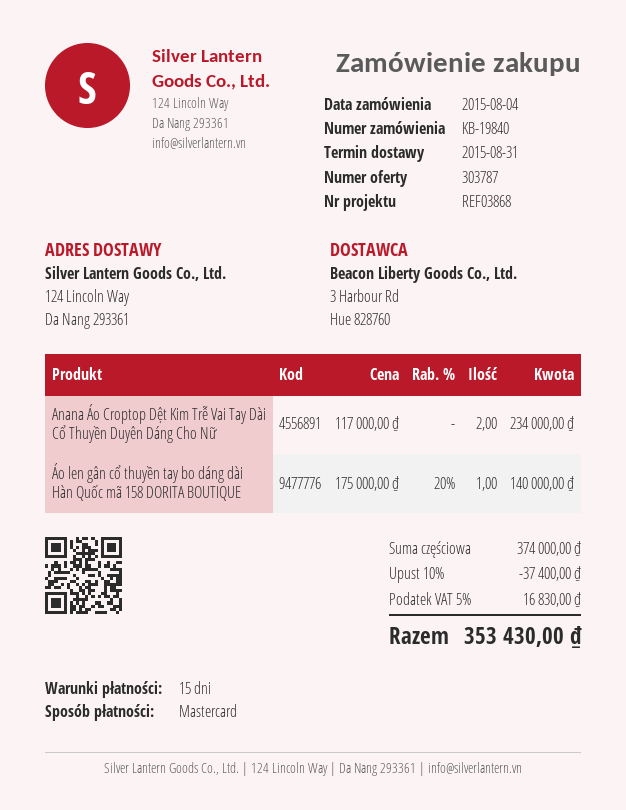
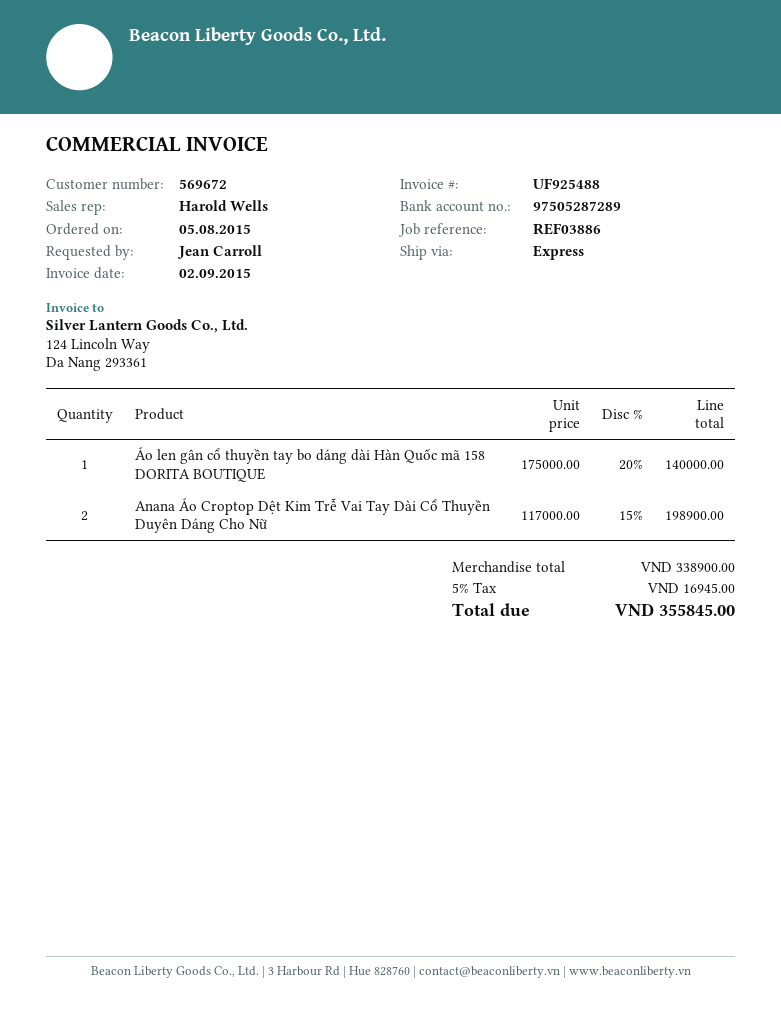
order date: 2015-08-04 -> 2015-08-05
reference: REF03868 -> REF03886
Anana Áo Croptop Dệt Kim Trễ Vai Tay Dài Cổ Thuyền Duyên Dáng Cho Nữ: 2 x 117000.00 = 234000.00 -> 2 x 117000.00 - 15% = 198900.00
subtotal: 374000.00 -> 338900.00
discount: 10% = 37400.00 -> none
tax: 5% = 16830.00 -> 5% = 16945.00
total: 353430.00 -> 355845.00

